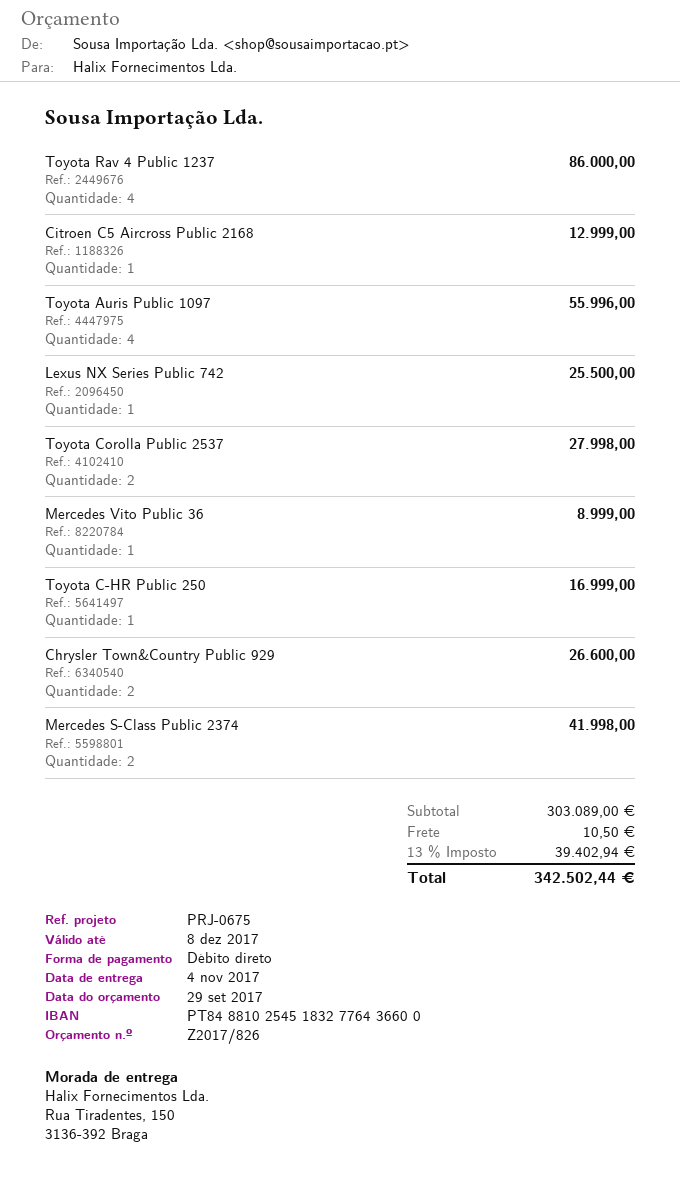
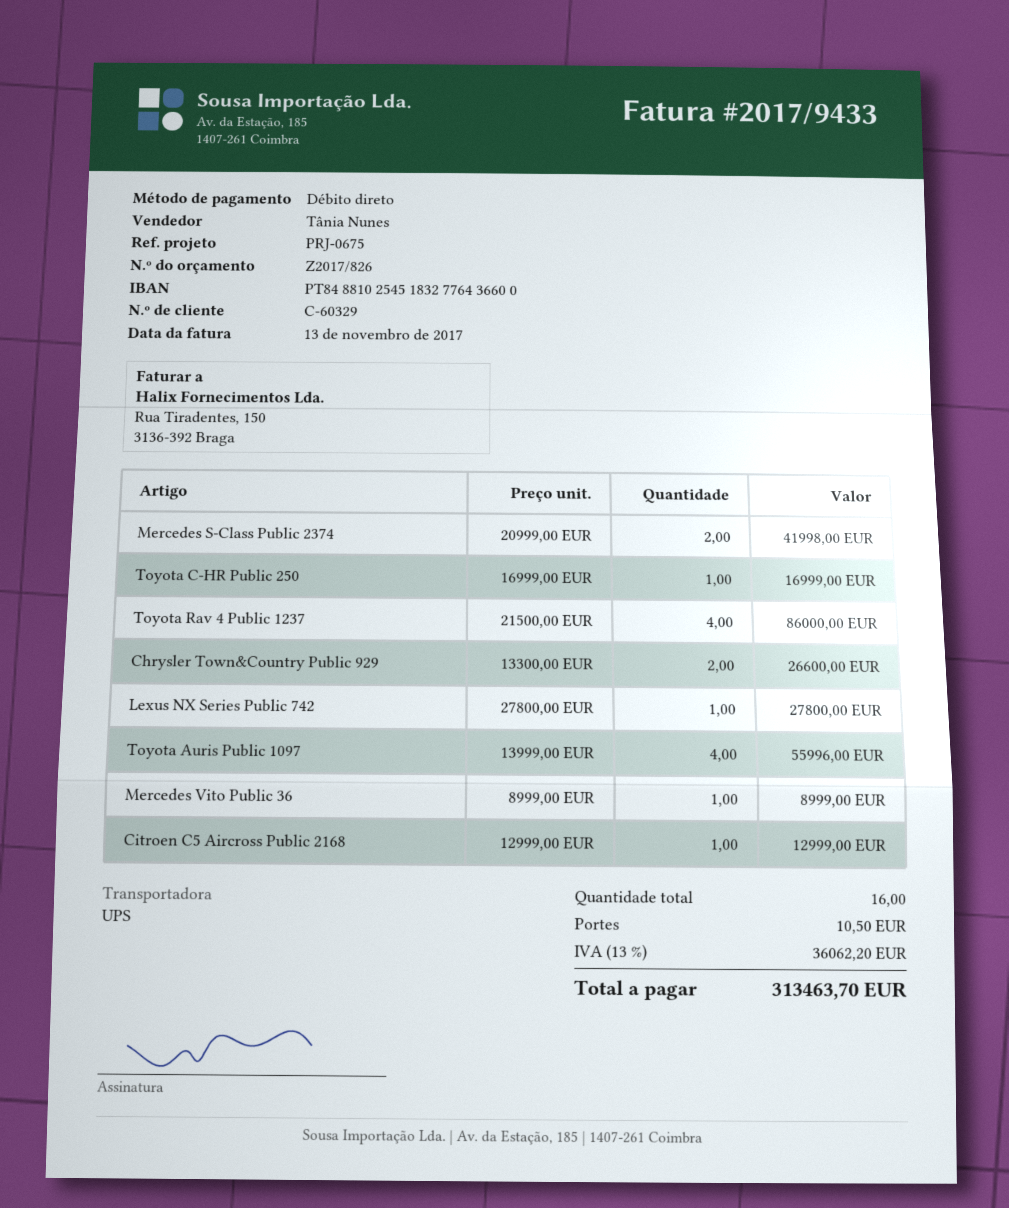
Lexus NX Series Public 742: 1 for 25500.00 -> 1 for 27800.00
Toyota Corolla Public 2537: 2 for 27998.00 -> none
tax: 13% = 39402.94 -> 13% = 36062.20
total: 342502.44 -> 313463.70

